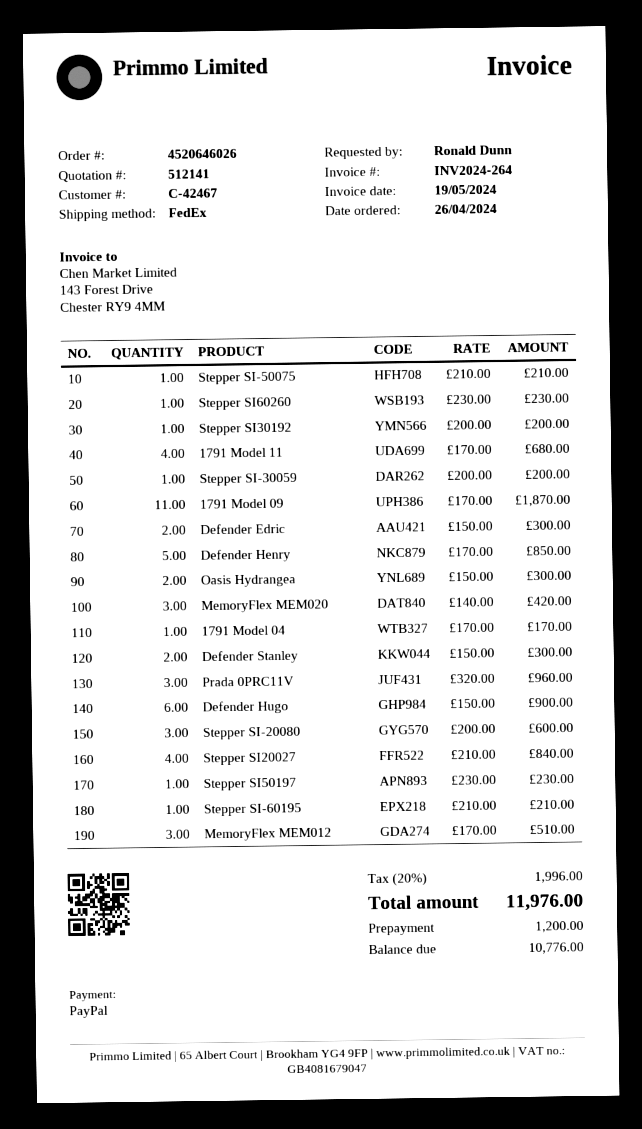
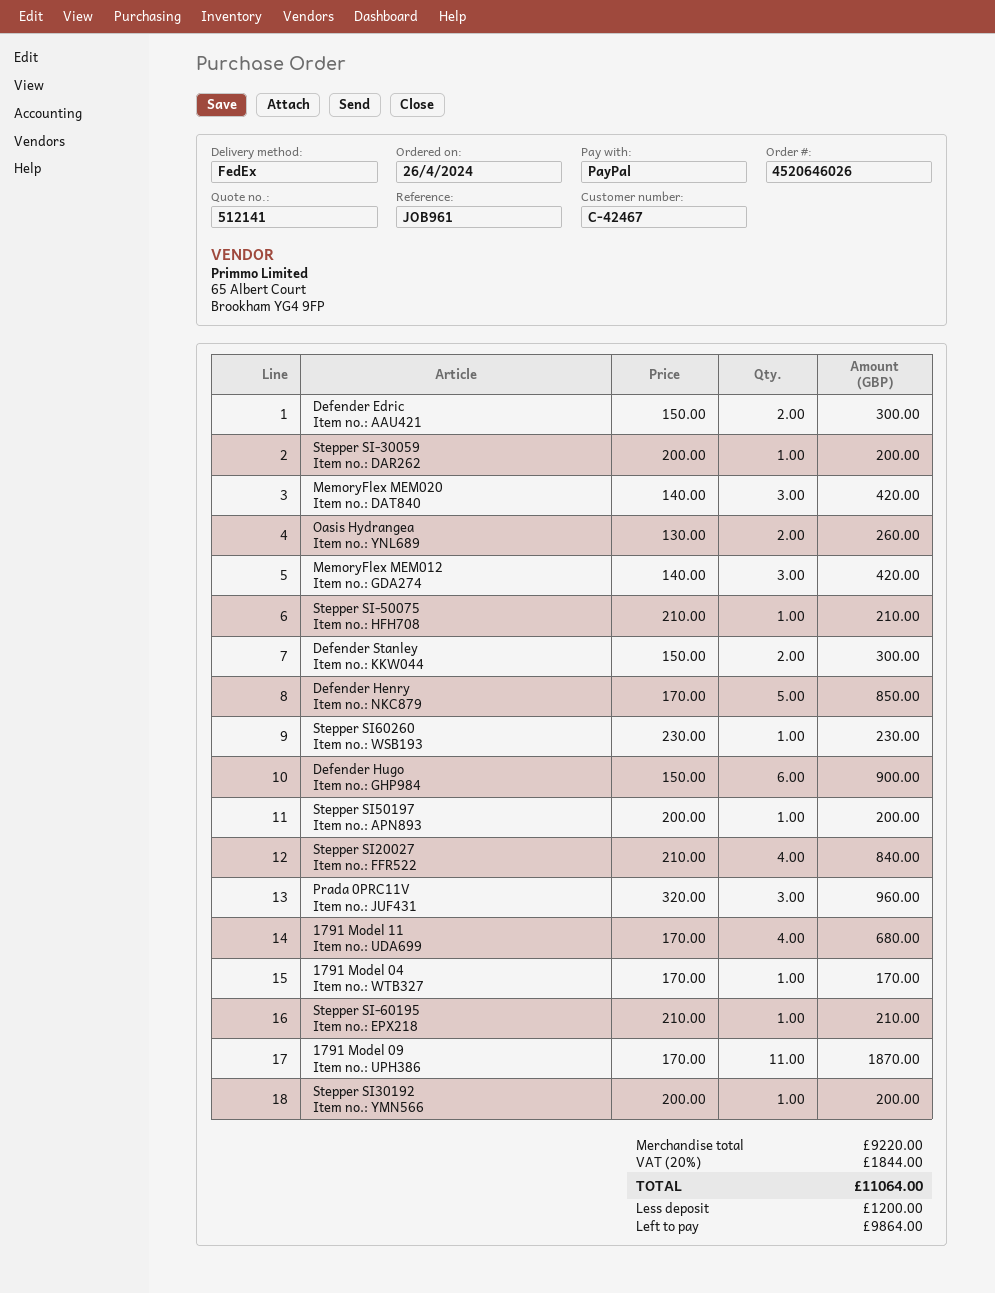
Oasis Hydrangea: 2 x 150.00 = 300.00 -> 2 x 130.00 = 260.00
Stepper SI-20080: 3 x 200.00 = 600.00 -> none
Stepper SI50197: 1 x 230.00 = 230.00 -> 1 x 200.00 = 200.00
MemoryFlex MEM012: 3 x 170.00 = 510.00 -> 3 x 140.00 = 420.00
tax: 20% = 1996.00 -> 20% = 1844.00
total: 11976.00 -> 11064.00
balance: 10776.00 -> 9864.00

